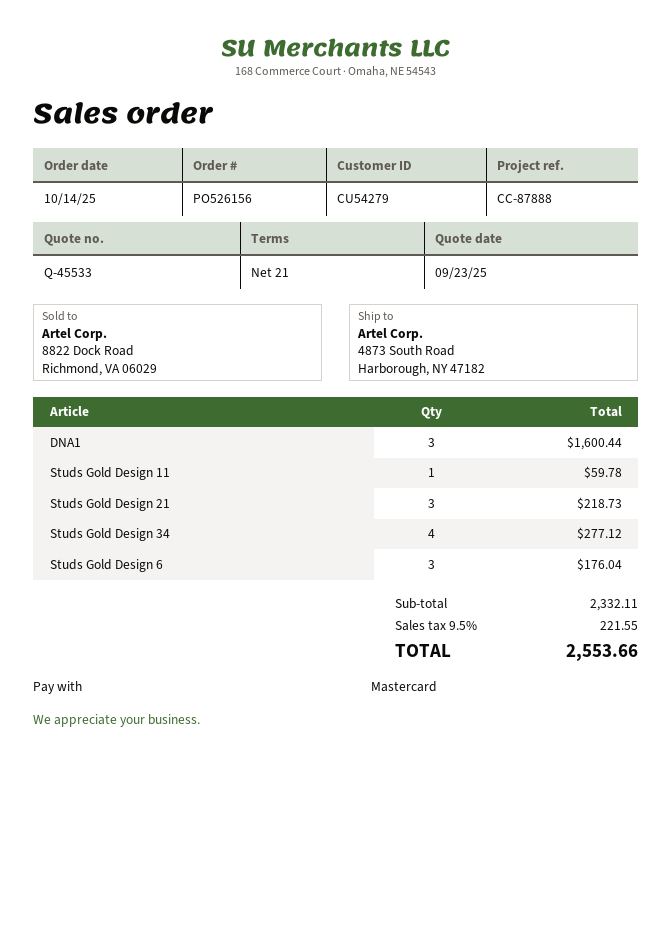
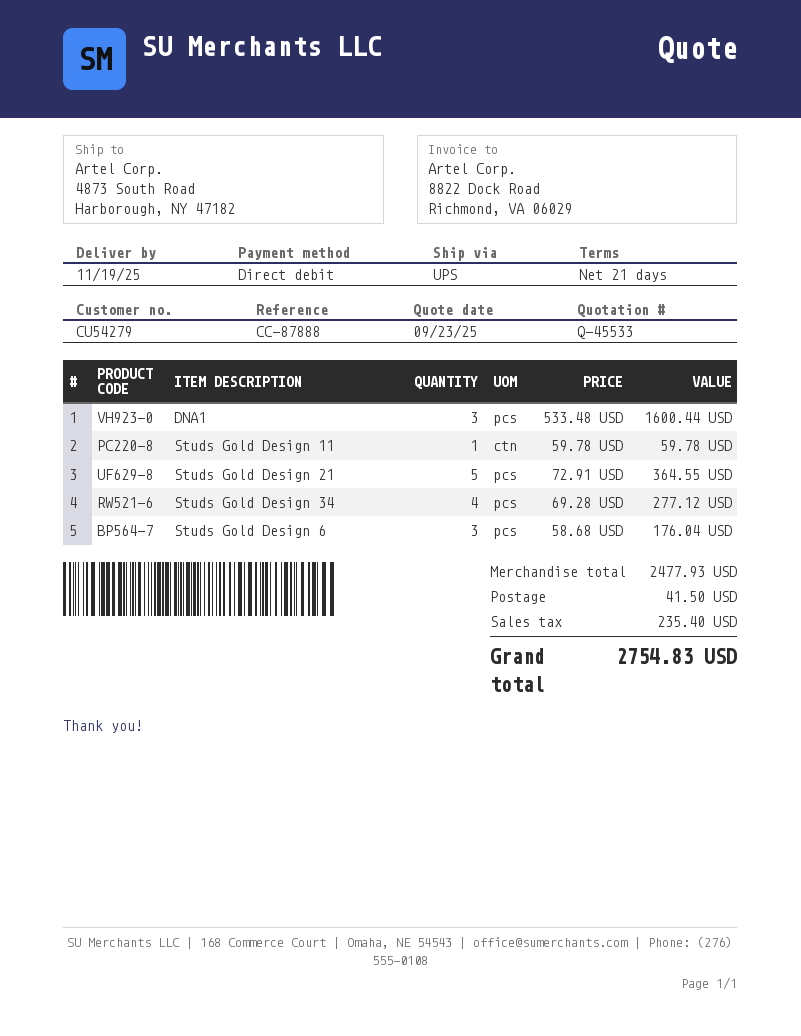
payment method: Mastercard -> direct debit
Studs Gold Design 21: 3 for 218.73 -> 5 for 364.55
subtotal: 2332.11 -> 2477.93
shipping: none -> 41.50
tax: 221.55 -> 235.40
total: 2553.66 -> 2754.83

